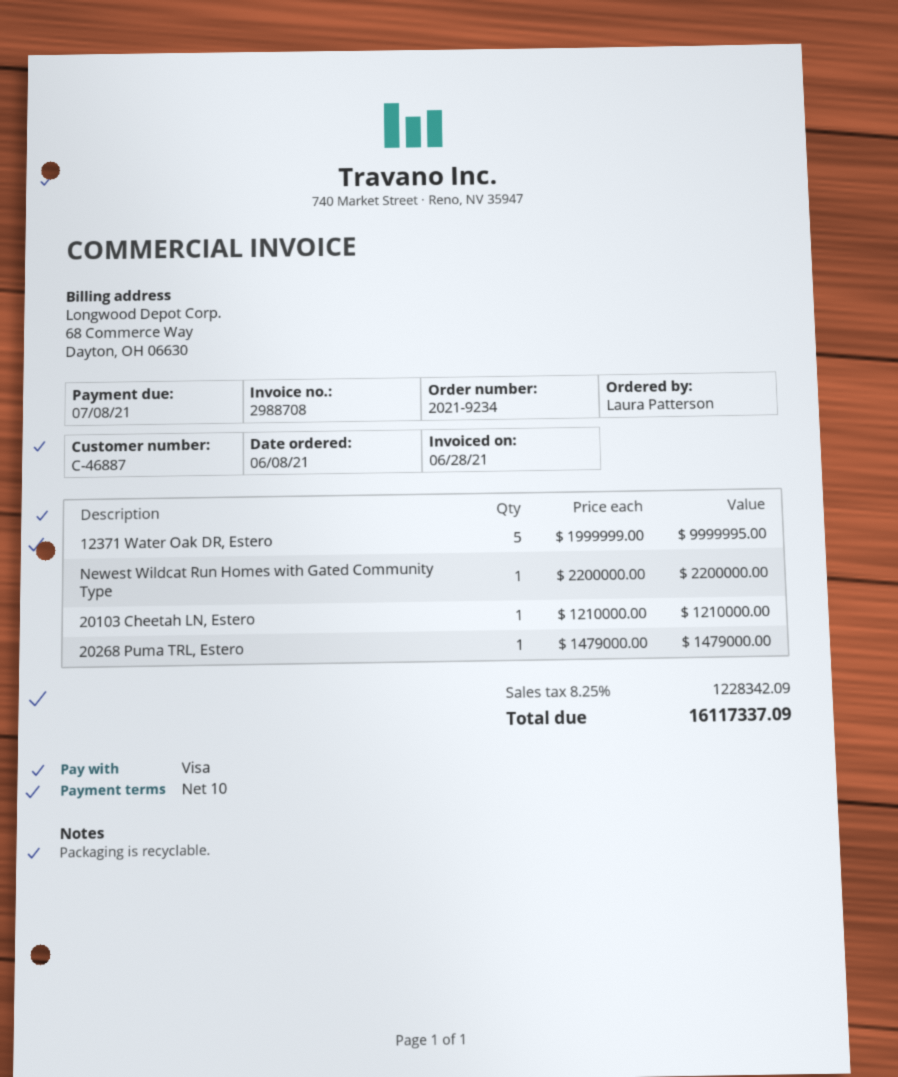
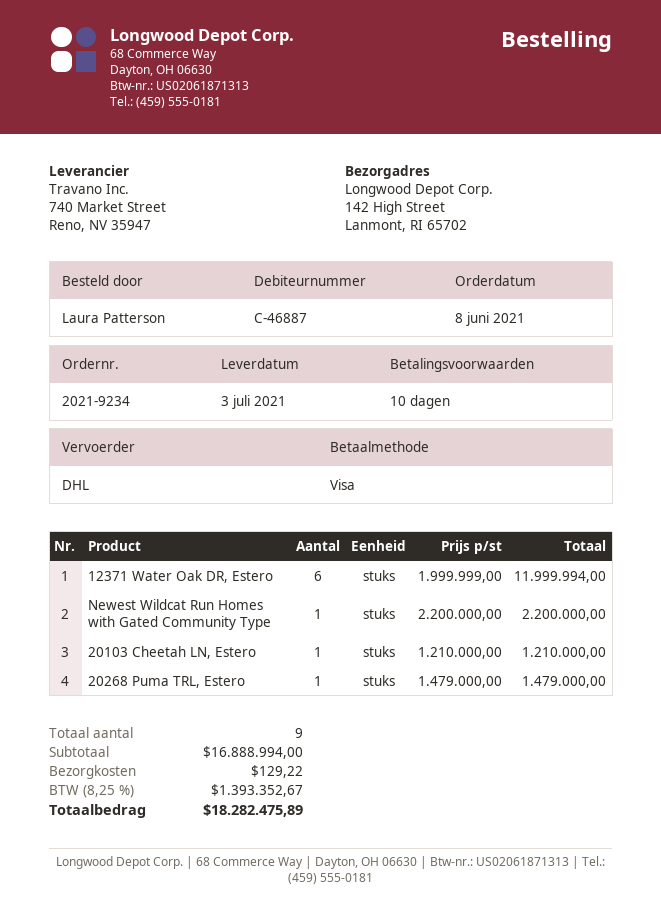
12371 Water Oak DR, Estero: 5 x 1999999.00 = 9999995.00 -> 6 x 1999999.00 = 11999994.00
shipping: none -> 129.22
tax: 8.25% = 1228342.09 -> 8.25% = 1393352.67
total: 16117337.09 -> 18282475.89

